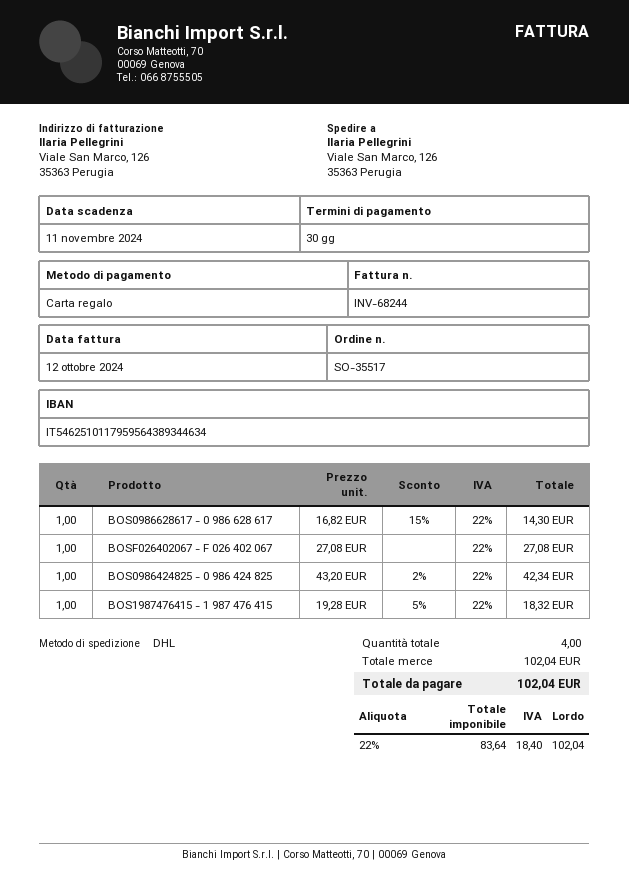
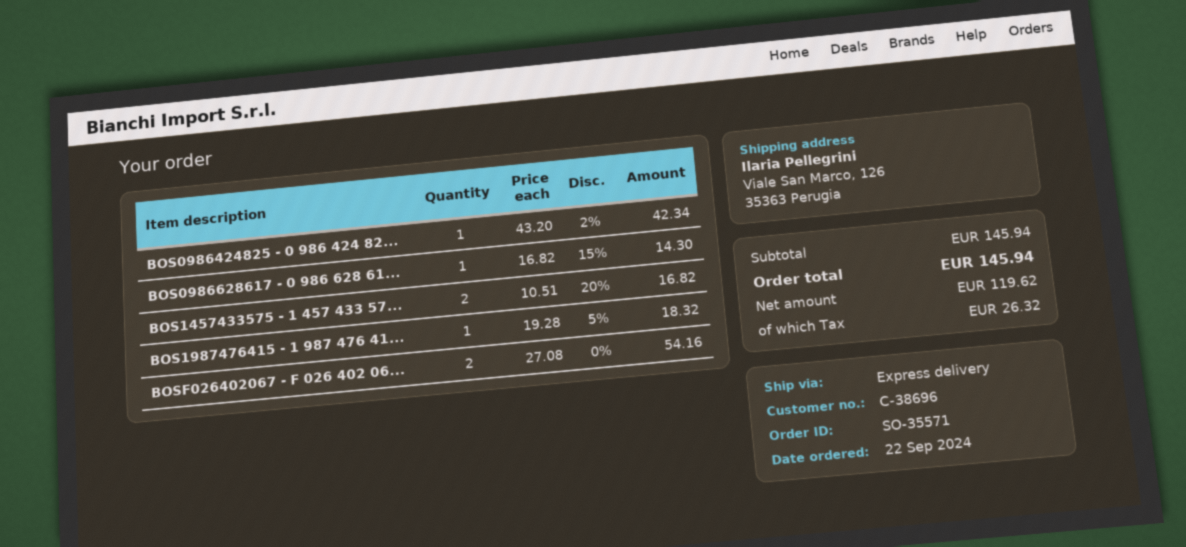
order number: SO-35517 -> SO-35571
shipping method: DHL -> express
BOSF026402067 - F 026 402 067: 1 x 27.08 = 27.08 -> 2 x 27.08 = 54.16
BOS1457433575 - 1 457 433 57...: none -> 2 x 10.51 - 20% = 16.82
subtotal: 102.04 -> 145.94
net: 83.64 -> 119.62
tax: 18.40 -> 26.32
total: 102.04 -> 145.94

